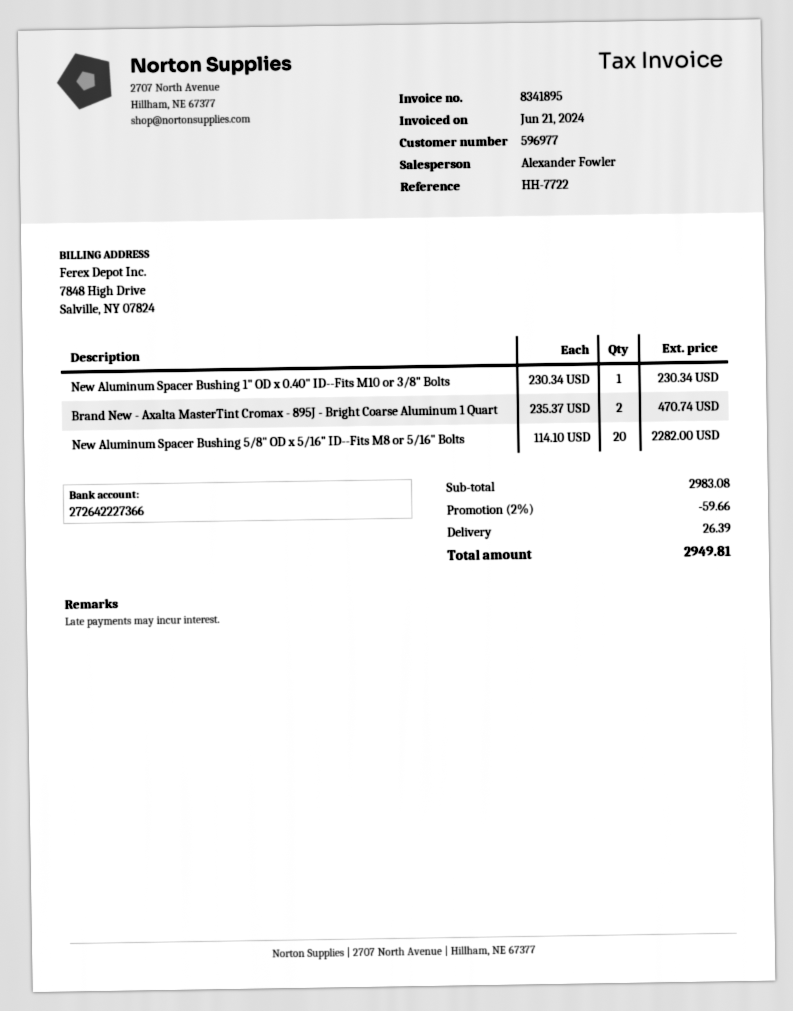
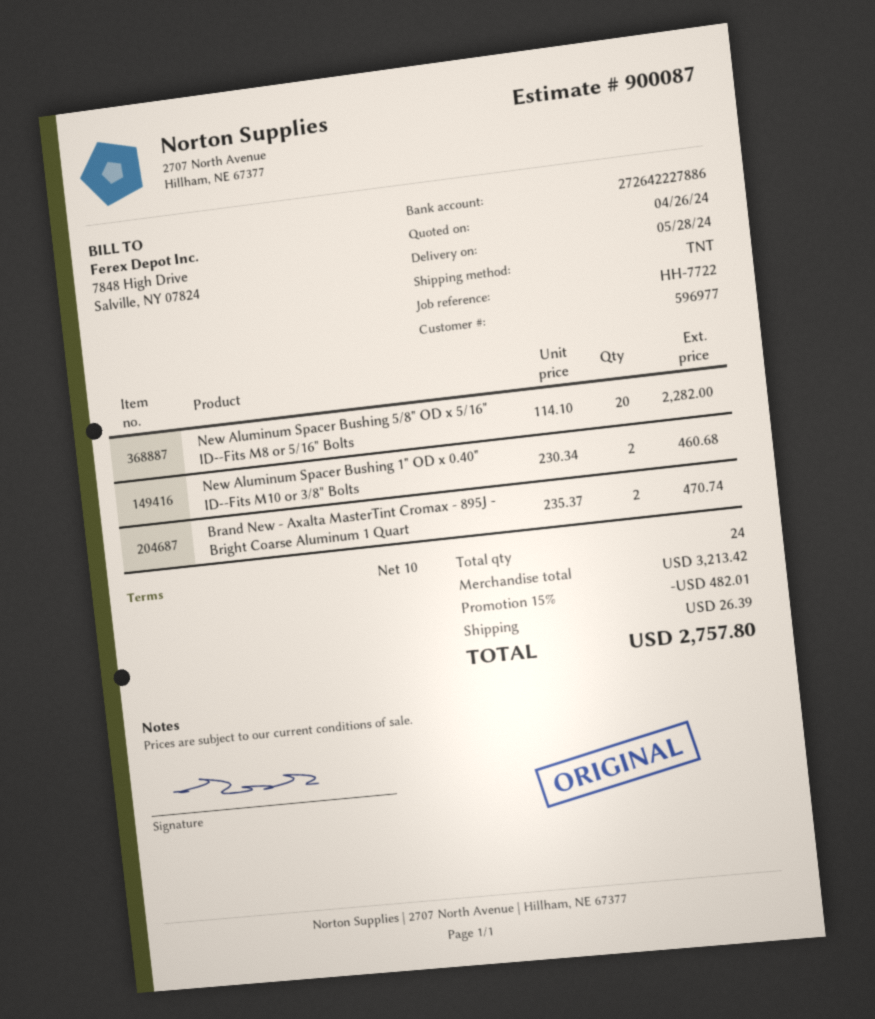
bank account: 272642227366 -> 272642227886
New Aluminum Spacer Bushing 1" OD x 0.40" ID--Fits M10 or 3/8" Bolts: 1 x 230.34 = 230.34 -> 2 x 230.34 = 460.68
subtotal: 2983.08 -> 3213.42
discount: 2% = 59.66 -> 15% = 482.01
total: 2949.81 -> 2757.80

